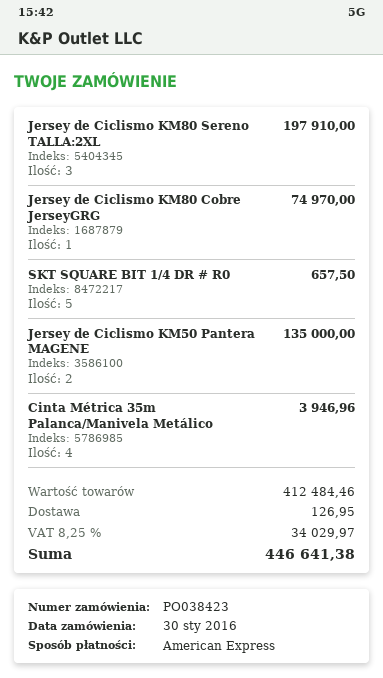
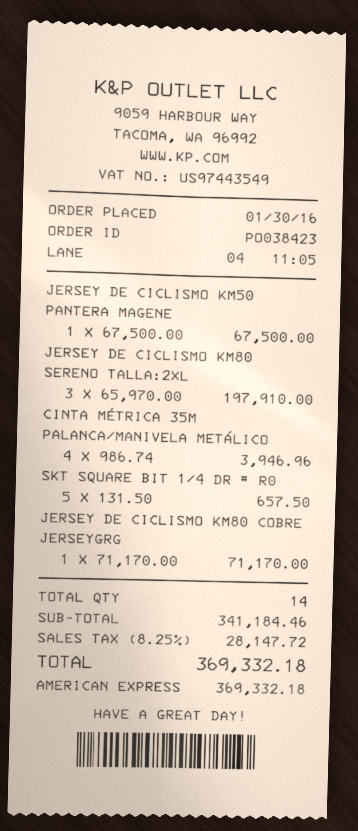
Jersey de Ciclismo KM80 Cobre JerseyGRG: 1 for 74970.00 -> 1 for 71170.00
Jersey de Ciclismo KM50 Pantera MAGENE: 2 for 135000.00 -> 1 for 67500.00
subtotal: 412484.46 -> 341184.46
shipping: 126.95 -> none
tax: 8.25% = 34029.97 -> 8.25% = 28147.72
total: 446641.38 -> 369332.18

